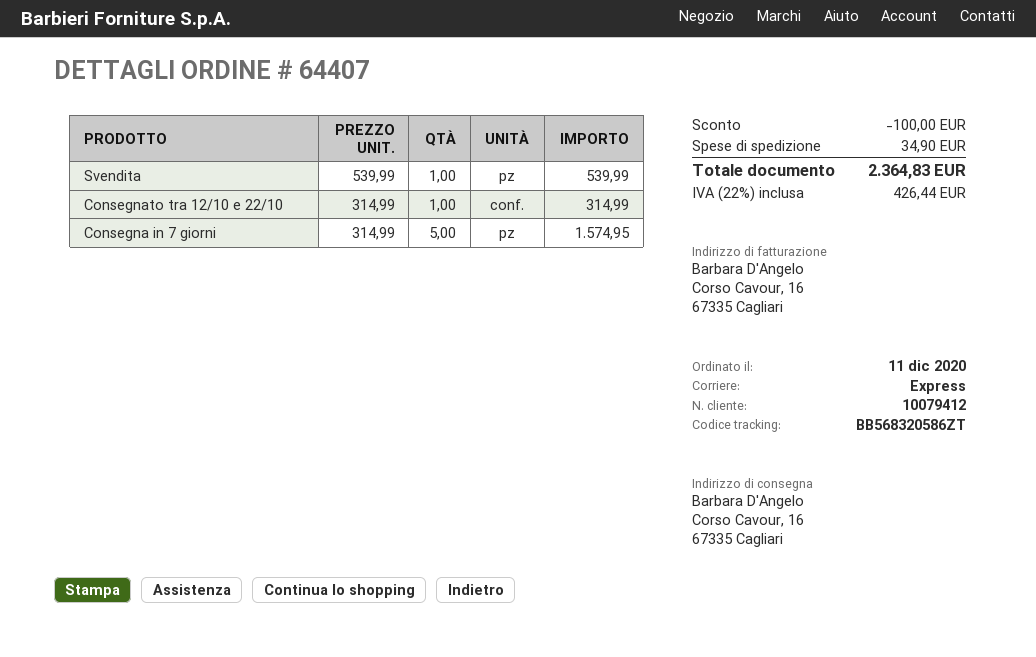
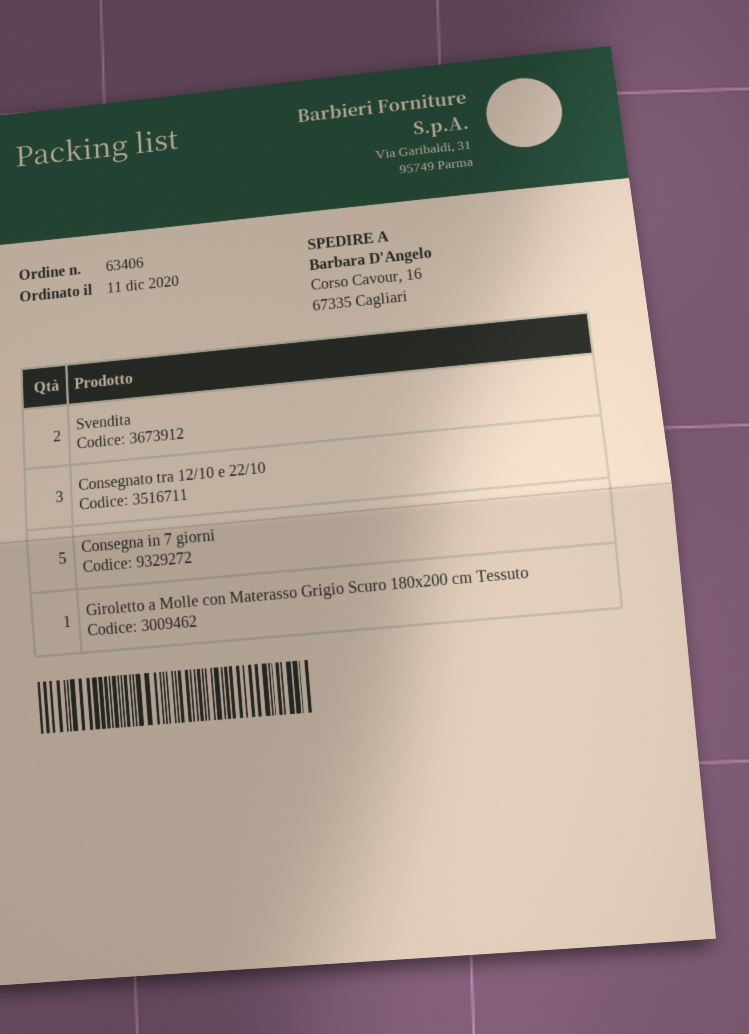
order number: 64407 -> 63406
Svendita: 1 -> 2
Consegnato tra 12/10 e 22/10: 1 -> 3
Giroletto a Molle con Materasso Grigio Scuro 180x200 cm Tessuto: none -> 1

